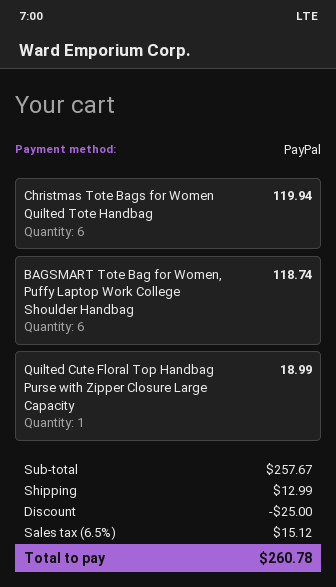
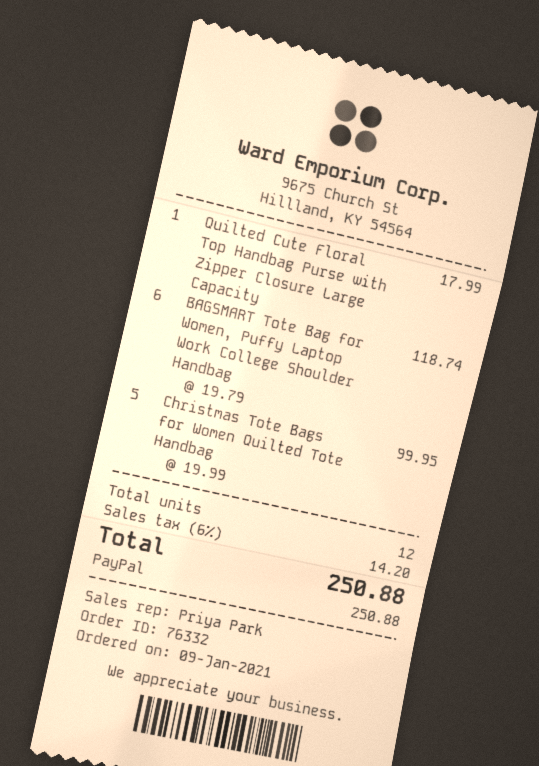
Christmas Tote Bags for Women Quilted Tote Handbag: 6 for 119.94 -> 5 for 99.95
Quilted Cute Floral Top Handbag Purse with Zipper Closure Large Capacity: 1 for 18.99 -> 1 for 17.99
discount: 25.00 -> none
shipping: 12.99 -> none
tax: 6.5% = 15.12 -> 6% = 14.20
total: 260.78 -> 250.88

